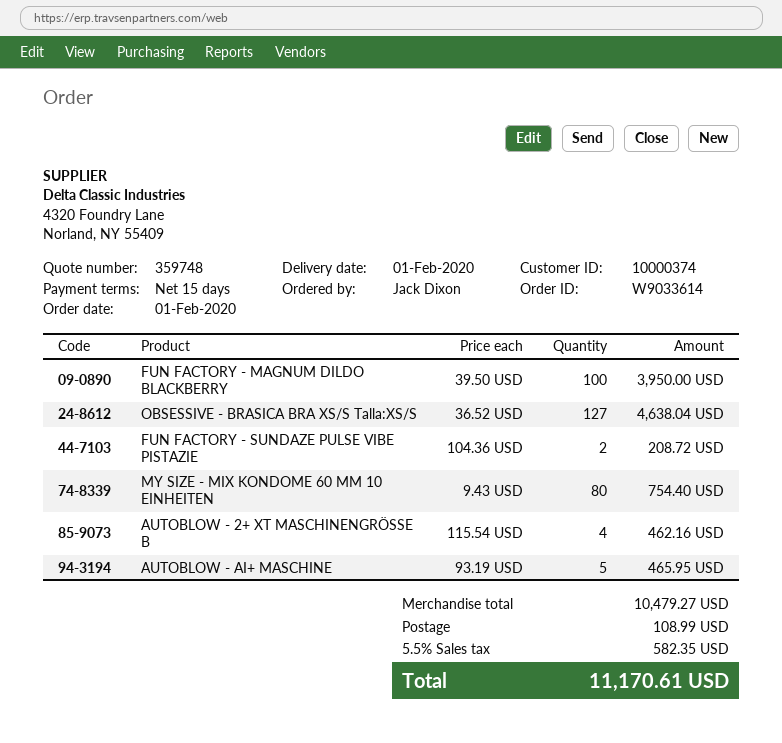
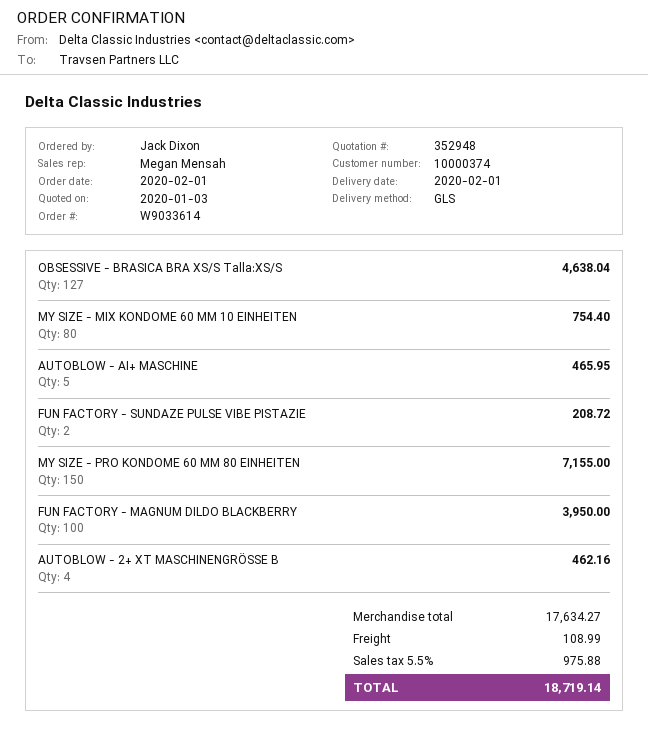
quote number: 359748 -> 352948
MY SIZE - PRO KONDOME 60 MM 80 EINHEITEN: none -> 150 for 7155.00
subtotal: 10479.27 -> 17634.27
tax: 5.5% = 582.35 -> 5.5% = 975.88
total: 11170.61 -> 18719.14

